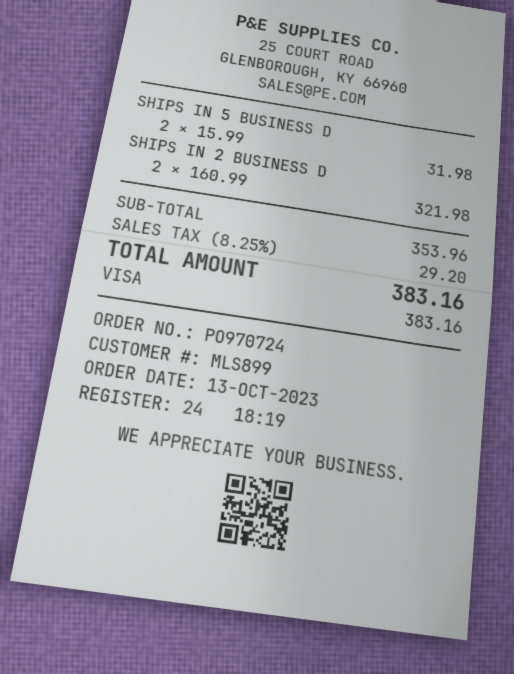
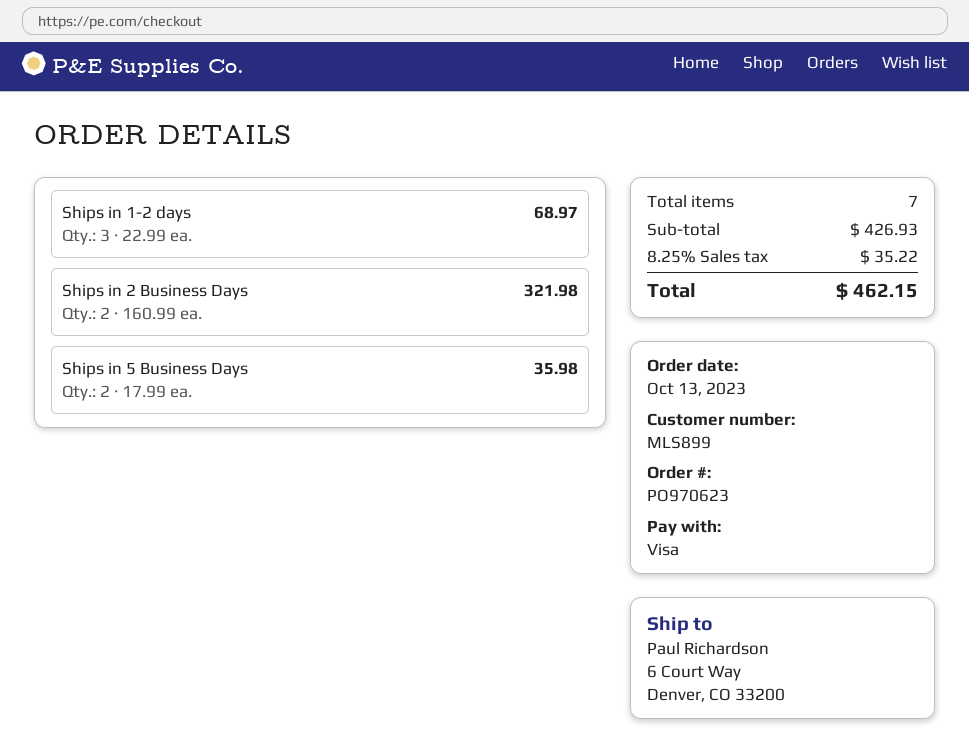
order number: PO970724 -> PO970623
SHIPS IN 5 BUSINESS D: 2 x 15.99 = 31.98 -> 2 x 17.99 = 35.98
Ships in 1-2 days: none -> 3 x 22.99 = 68.97
subtotal: 353.96 -> 426.93
tax: 8.25% = 29.20 -> 8.25% = 35.22
total: 383.16 -> 462.15

